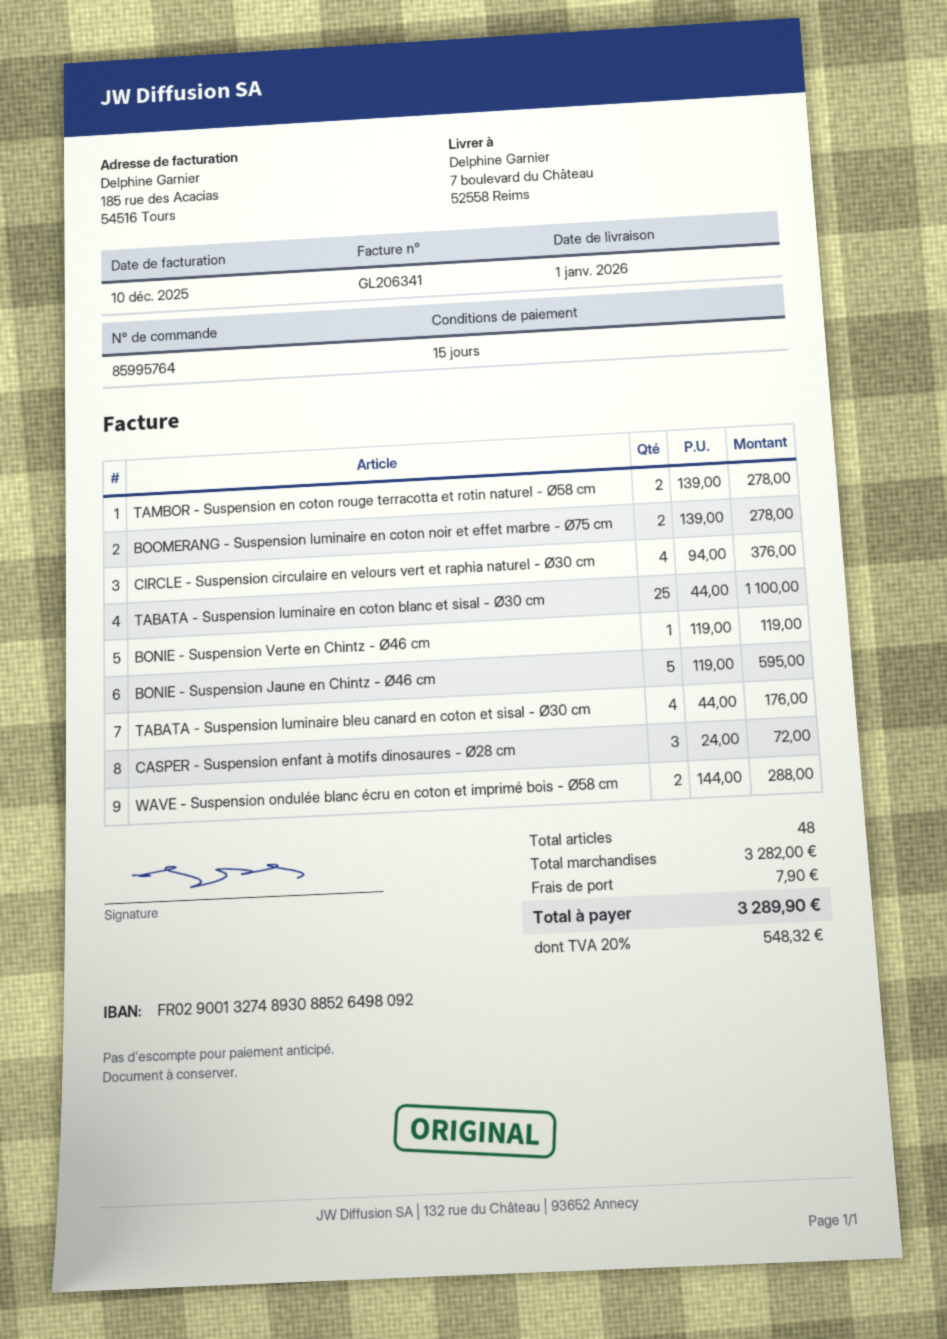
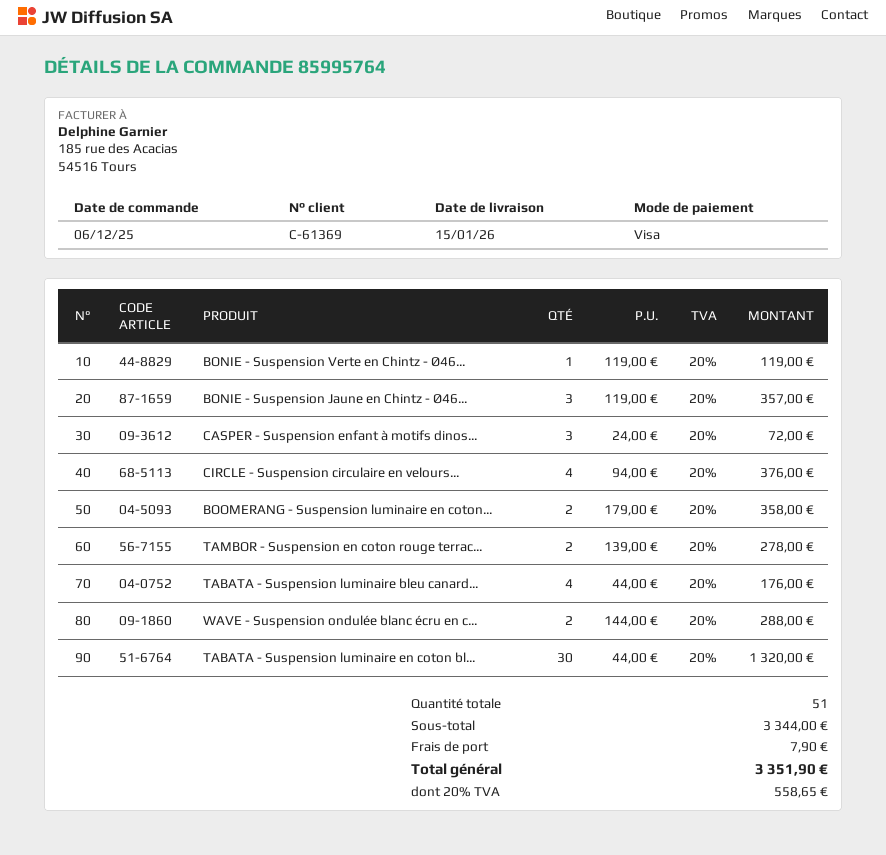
delivery date: 2026-01-01 -> 2026-01-15
BOOMERANG - Suspension luminaire en coton noir et effet marbre - Ø75 cm: 2 x 139.00 = 278.00 -> 2 x 179.00 = 358.00
TABATA - Suspension luminaire en coton blanc et sisal - Ø30 cm: 25 x 44.00 = 1100.00 -> 30 x 44.00 = 1320.00
BONIE - Suspension Jaune en Chintz - Ø46 cm: 5 x 119.00 = 595.00 -> 3 x 119.00 = 357.00
total quantity: 48 -> 51
subtotal: 3282.00 -> 3344.00
tax: 20% = 548.32 -> 20% = 558.65
total: 3289.90 -> 3351.90

